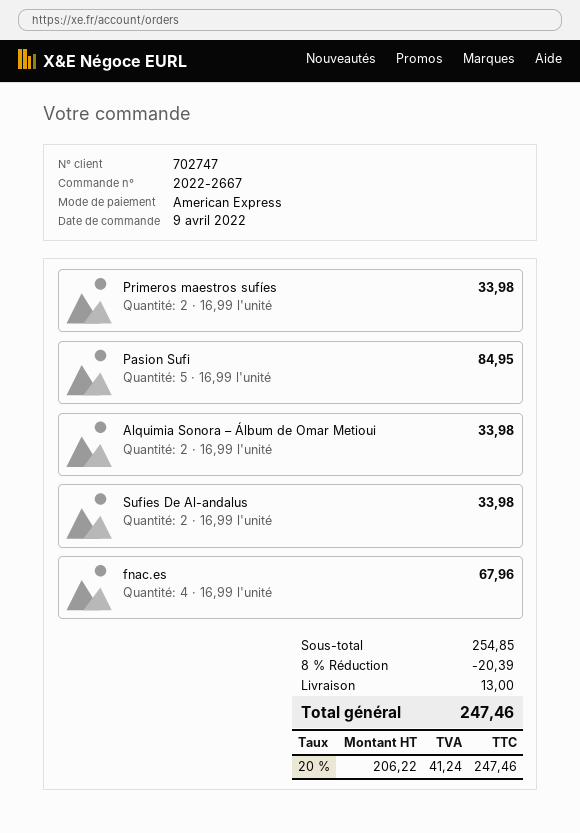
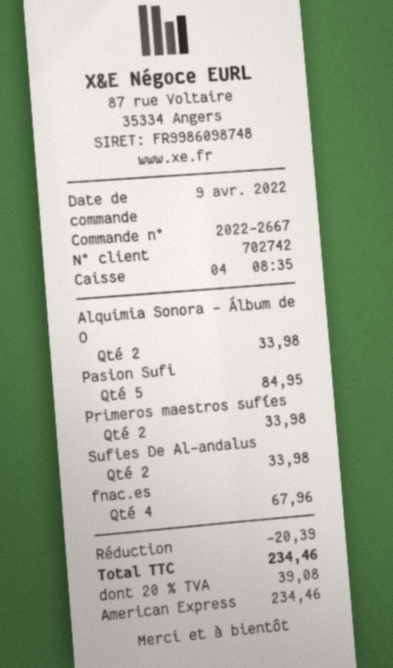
customer number: 702747 -> 702742
shipping: 13.00 -> none
tax: 20% = 41.24 -> 20% = 39.08
total: 247.46 -> 234.46

